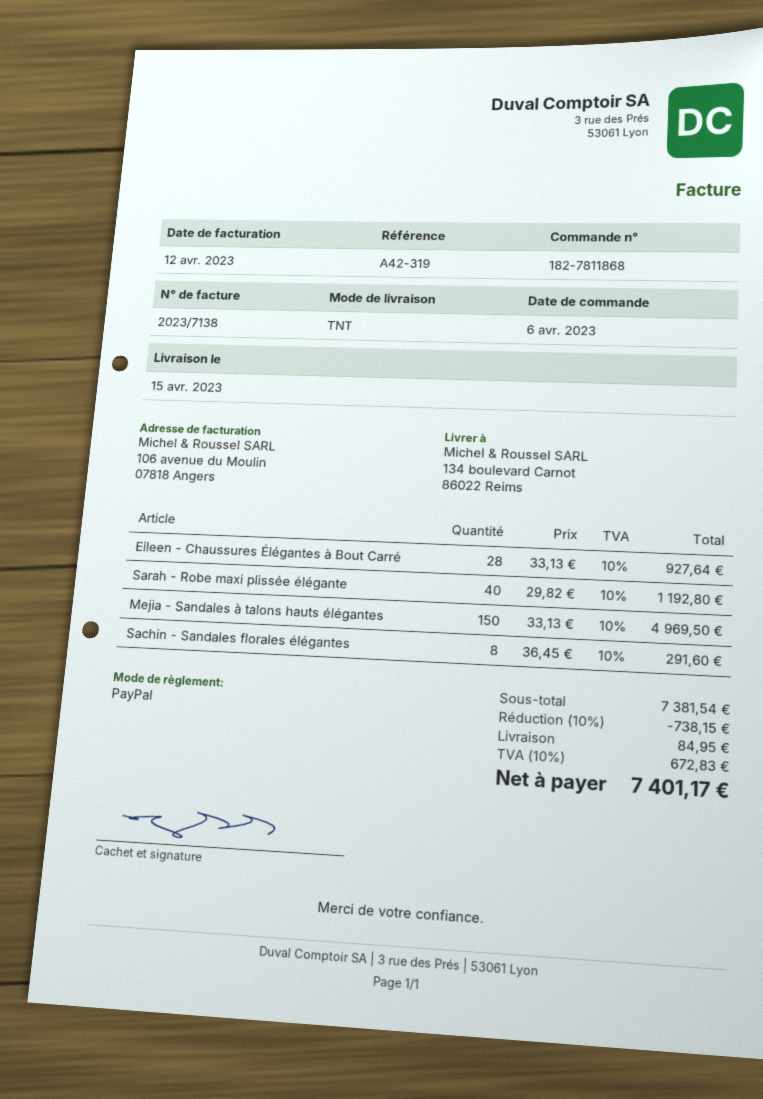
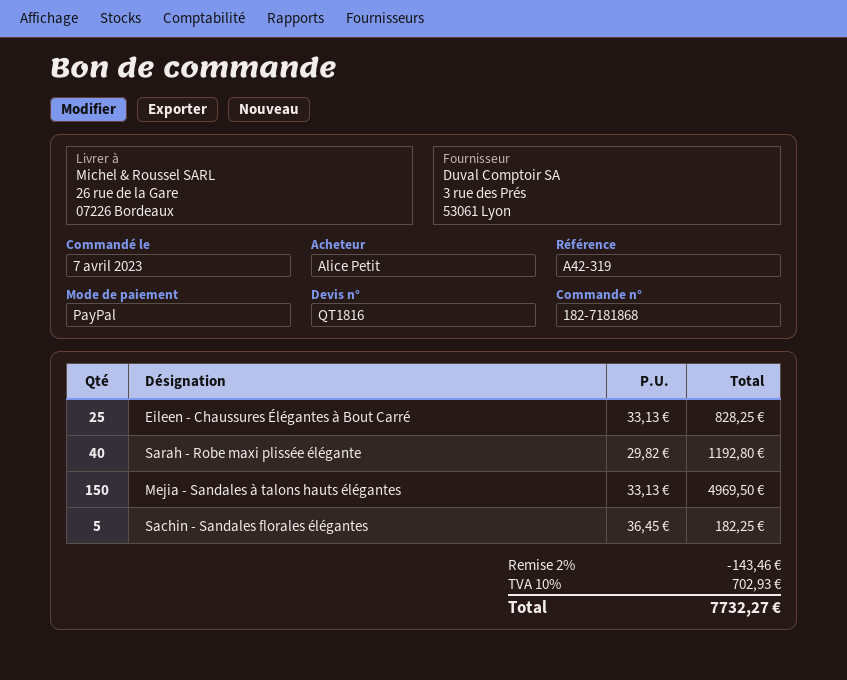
order number: 182-7811868 -> 182-7181868
order date: 2023-04-06 -> 2023-04-07
ship to: 134 boulevard Carnot, 86022 Reims -> 26 rue de la Gare, 07226 Bordeaux
Eileen - Chaussures Élégantes à Bout Carré: 28 x 33.13 = 927.64 -> 25 x 33.13 = 828.25
Sachin - Sandales florales élégantes: 8 x 36.45 = 291.60 -> 5 x 36.45 = 182.25
discount: 10% = 738.15 -> 2% = 143.46
shipping: 84.95 -> none
tax: 10% = 672.83 -> 10% = 702.93
total: 7401.17 -> 7732.27

